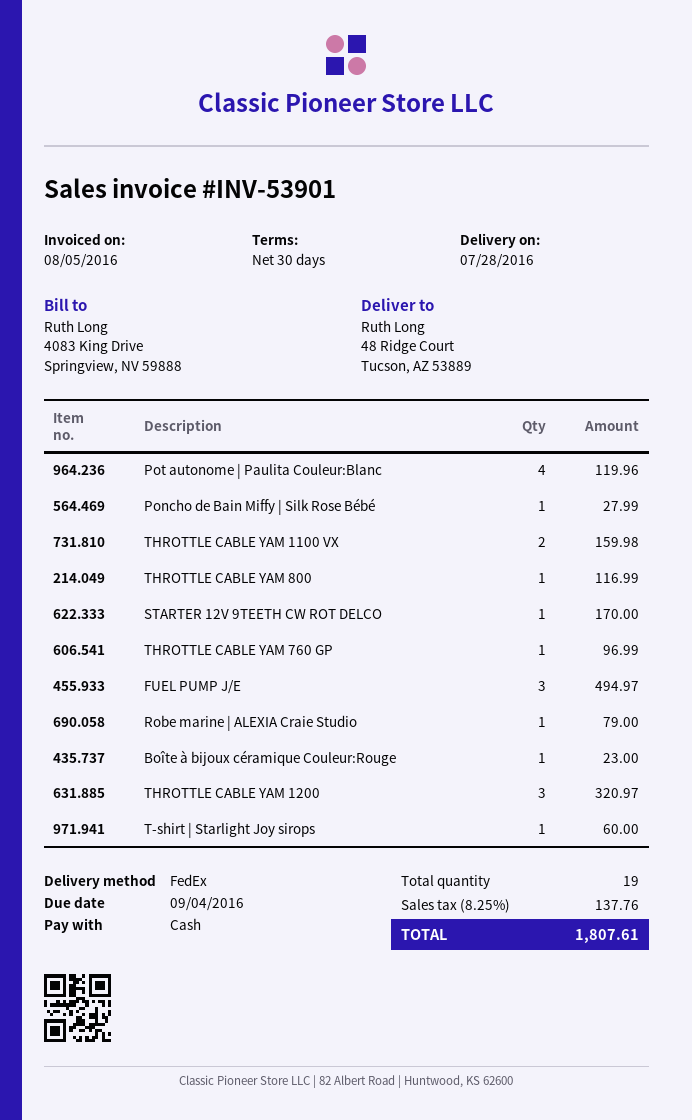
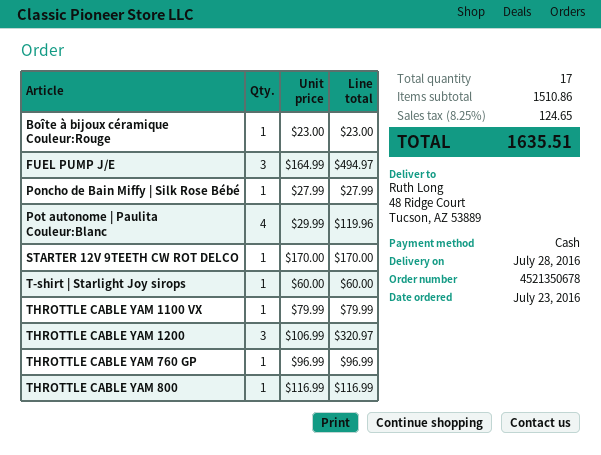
THROTTLE CABLE YAM 1100 VX: 2 for 159.98 -> 1 for 79.99
Robe marine | ALEXIA Craie Studio: 1 for 79.00 -> none
total quantity: 19 -> 17
tax: 8.25% = 137.76 -> 8.25% = 124.65
total: 1807.61 -> 1635.51

